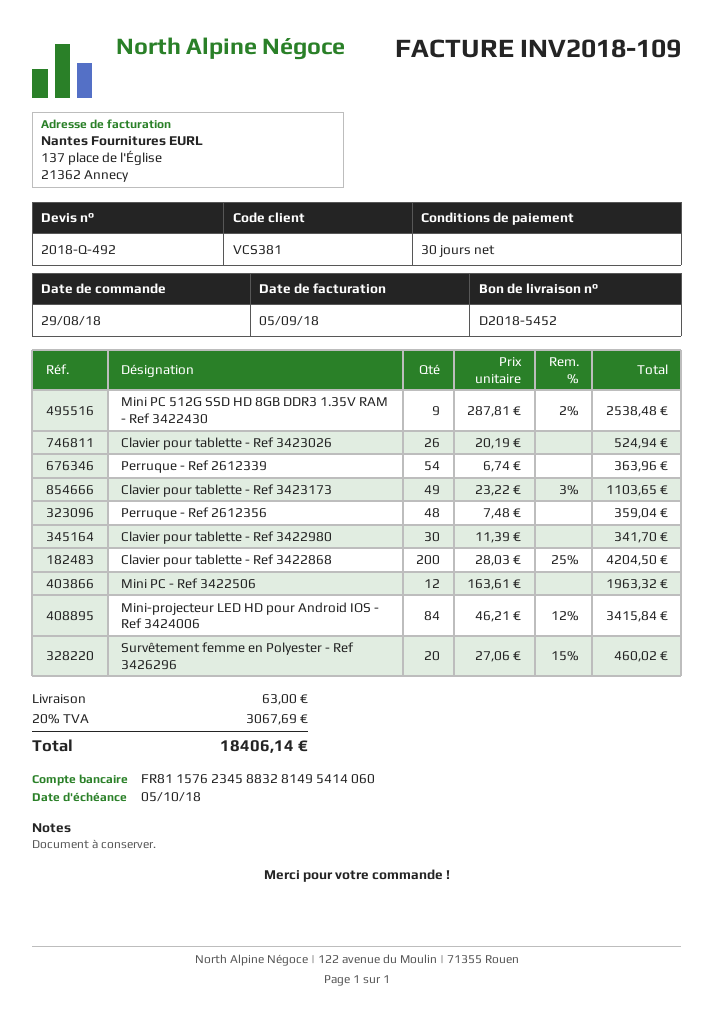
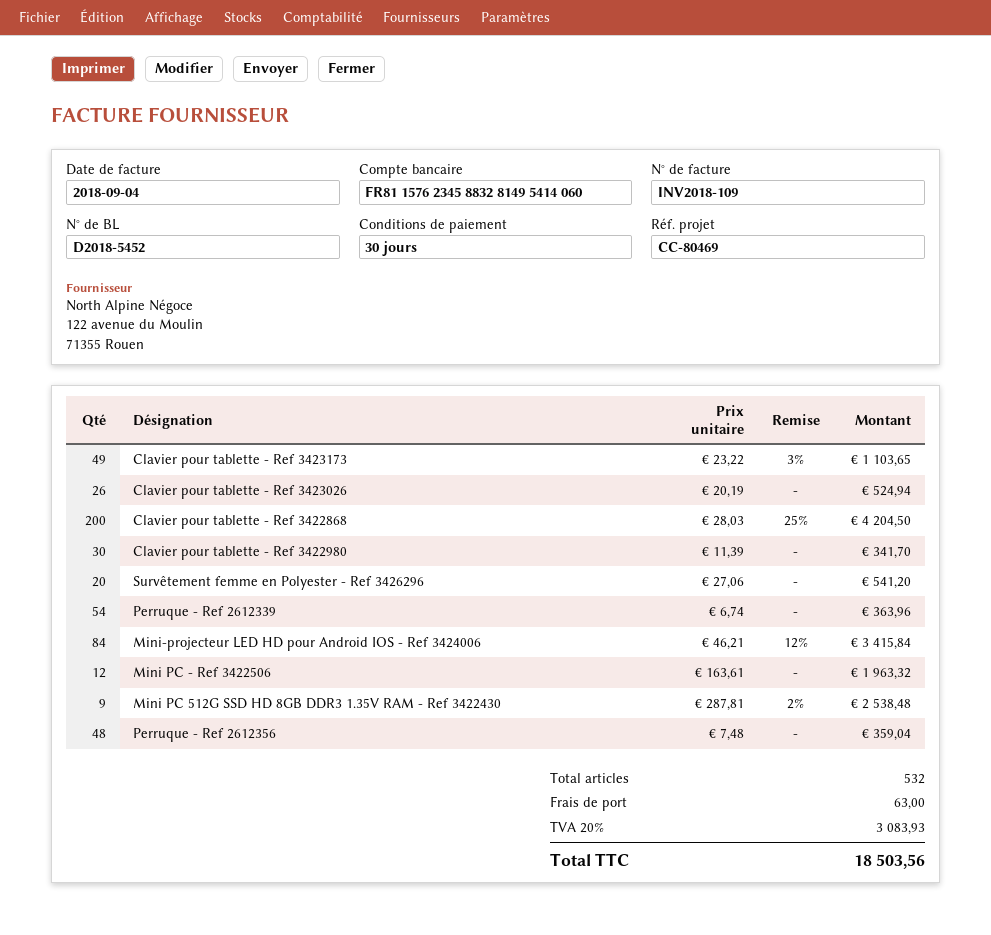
invoice date: 2018-09-05 -> 2018-09-04
Survêtement femme en Polyester - Ref 3426296: 20 x 27.06 - 15% = 460.02 -> 20 x 27.06 = 541.20
tax: 20% = 3067.69 -> 20% = 3083.93
total: 18406.14 -> 18503.56

